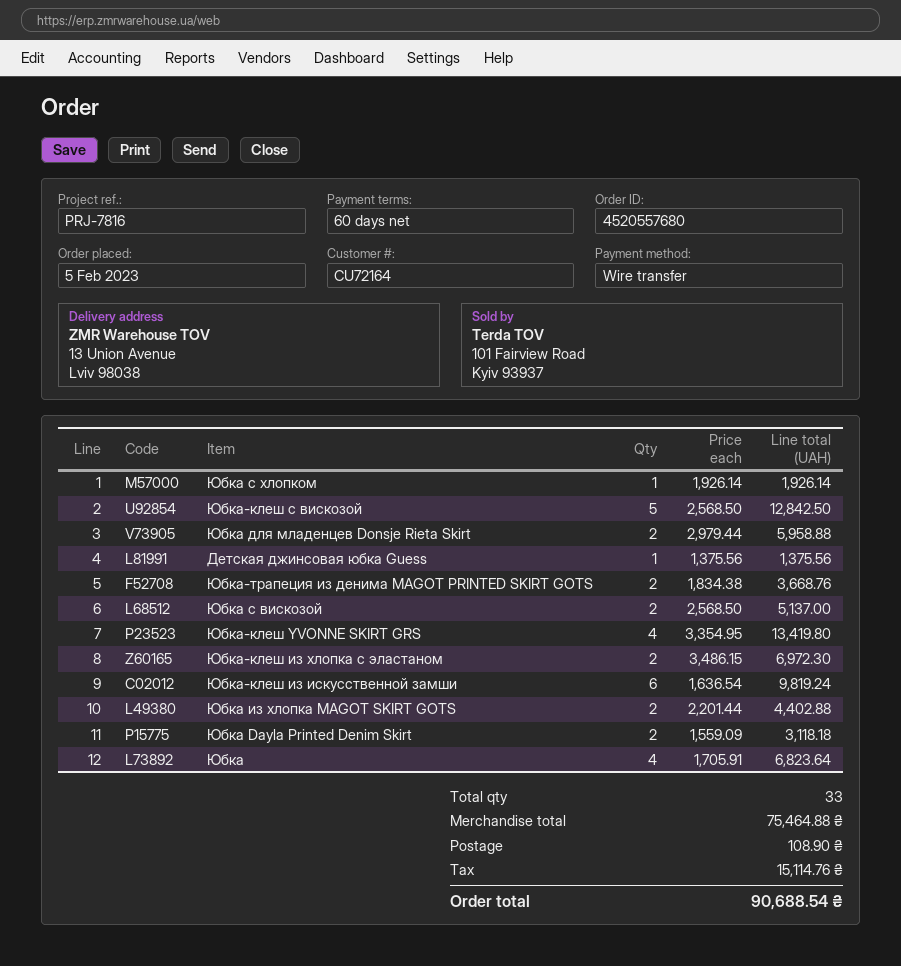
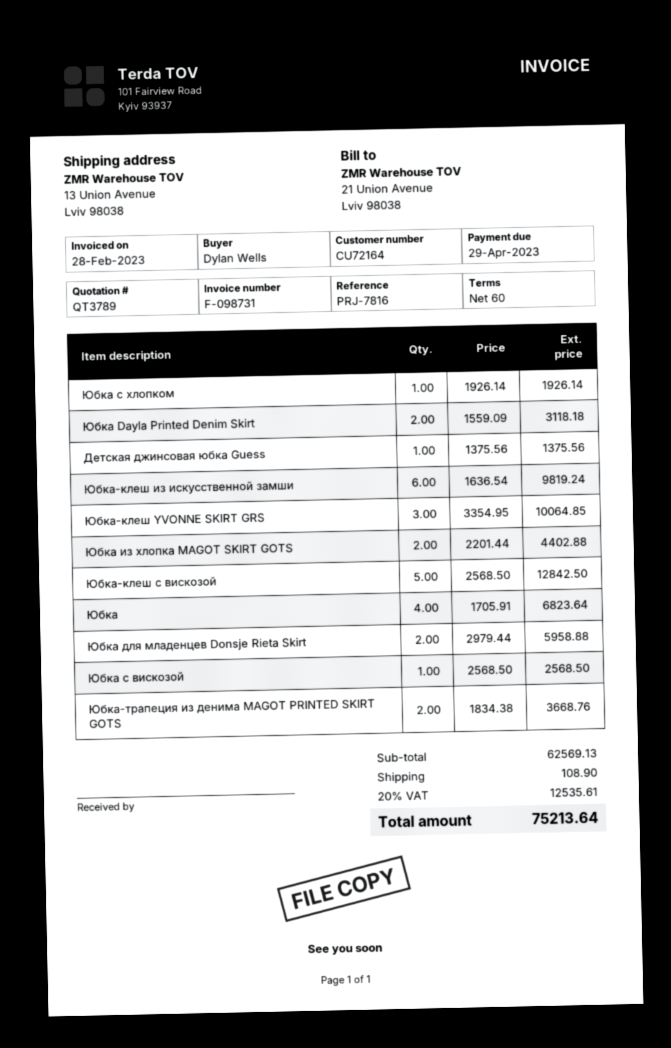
Юбка с вискозой: 2 x 2568.50 = 5137.00 -> 1 x 2568.50 = 2568.50
Юбка-клеш YVONNE SKIRT GRS: 4 x 3354.95 = 13419.80 -> 3 x 3354.95 = 10064.85
Юбка-клеш из хлопка с эластаном: 2 x 3486.15 = 6972.30 -> none
subtotal: 75464.88 -> 62569.13
tax: 15114.76 -> 12535.61
total: 90688.54 -> 75213.64

